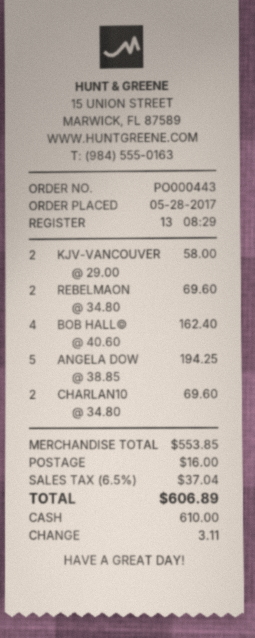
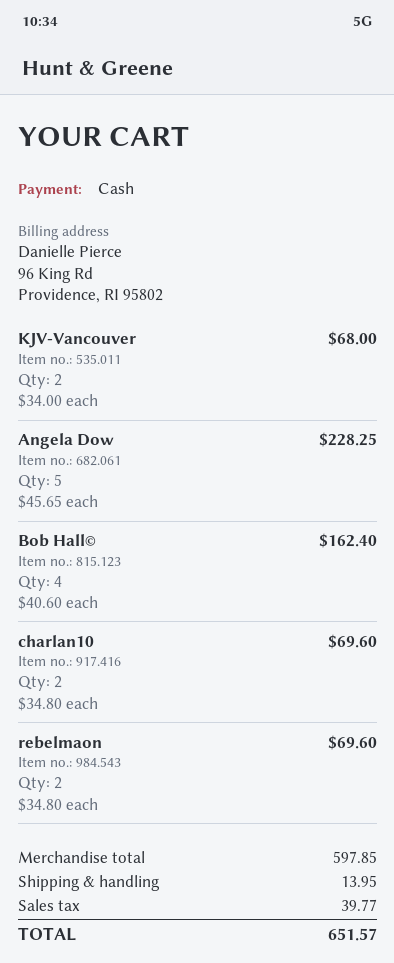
KJV-VANCOUVER: 2 x 29.00 = 58.00 -> 2 x 34.00 = 68.00
ANGELA DOW: 5 x 38.85 = 194.25 -> 5 x 45.65 = 228.25
subtotal: 553.85 -> 597.85
shipping: 16.00 -> 13.95
tax: 37.04 -> 39.77
total: 606.89 -> 651.57

